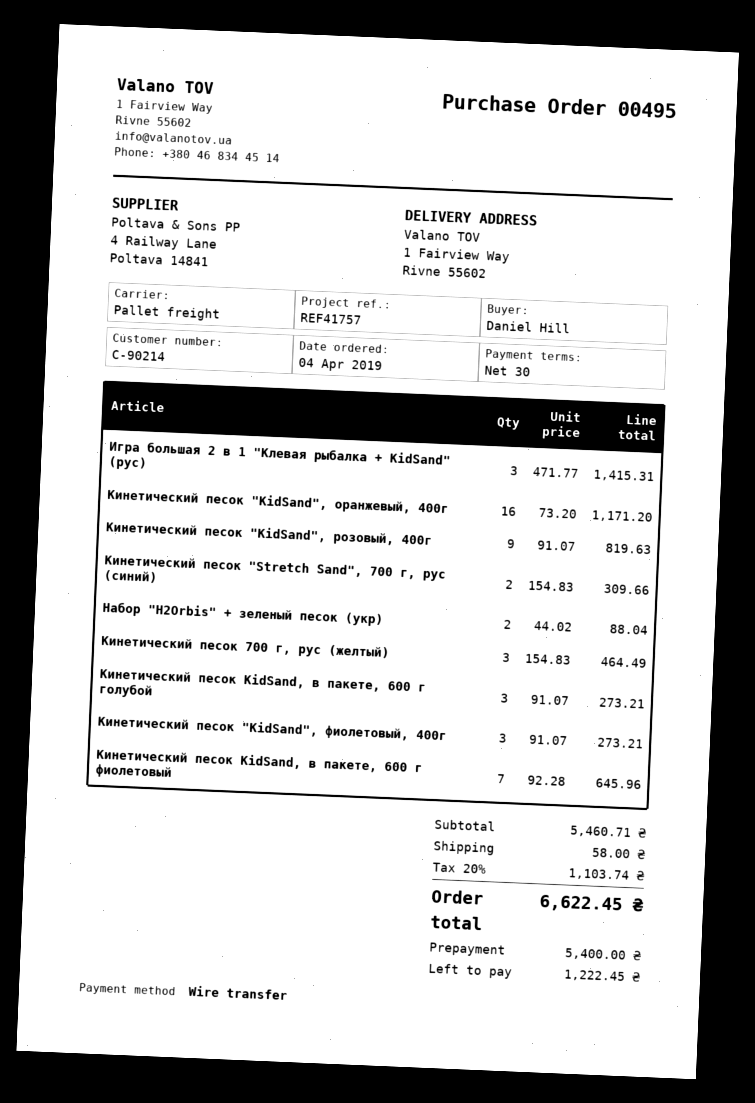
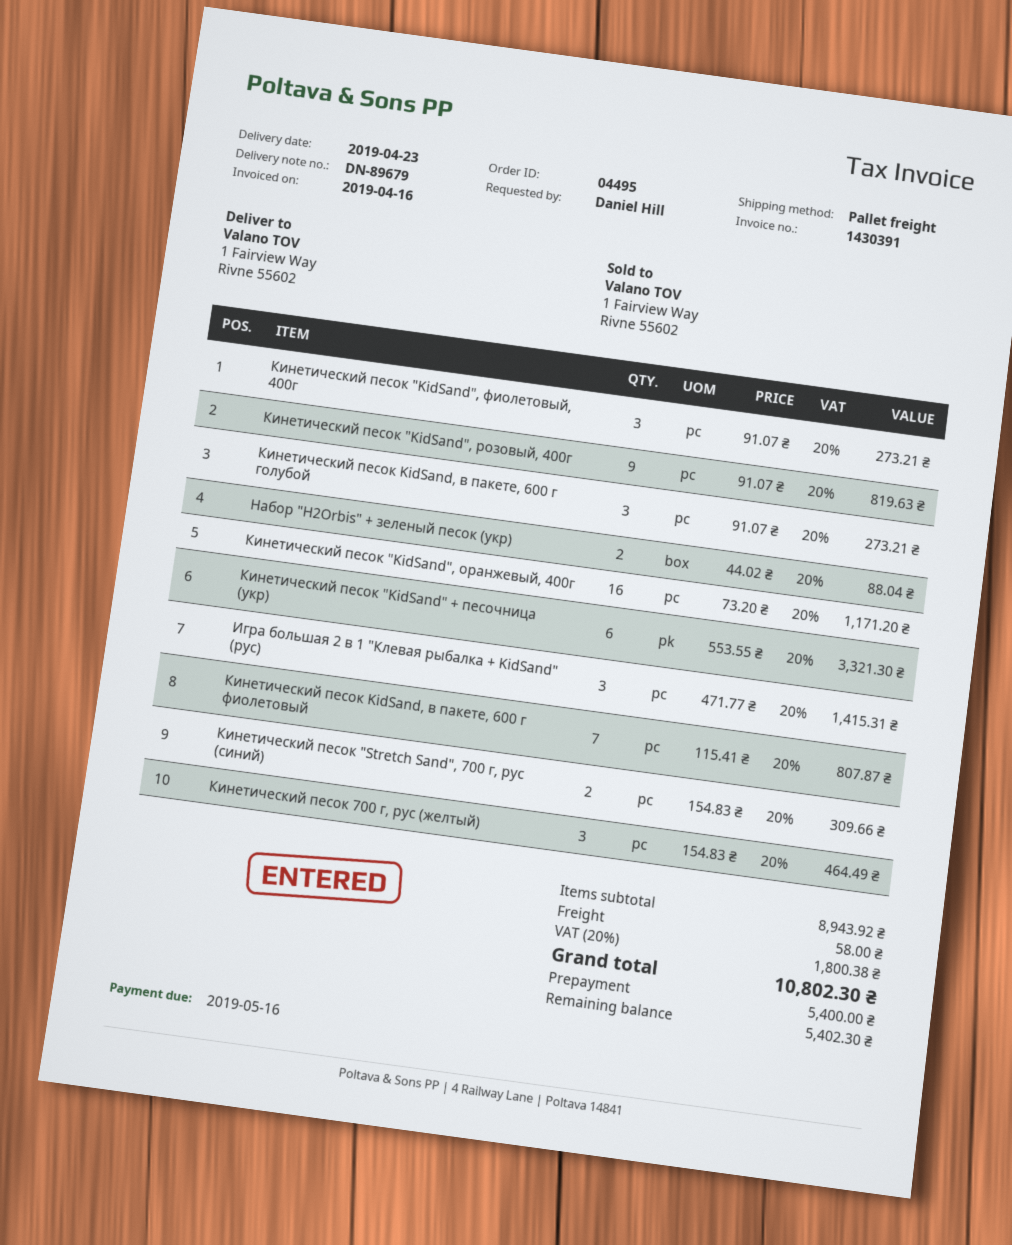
order number: 00495 -> 04495
Кинетический песок KidSand, в пакете, 600 г фиолетовый: 7 x 92.28 = 645.96 -> 7 x 115.41 = 807.87
Кинетический песок "KidSand" + песочница (укр): none -> 6 x 553.55 = 3321.30
subtotal: 5460.71 -> 8943.92
tax: 20% = 1103.74 -> 20% = 1800.38
total: 6622.45 -> 10802.30
balance: 1222.45 -> 5402.30

